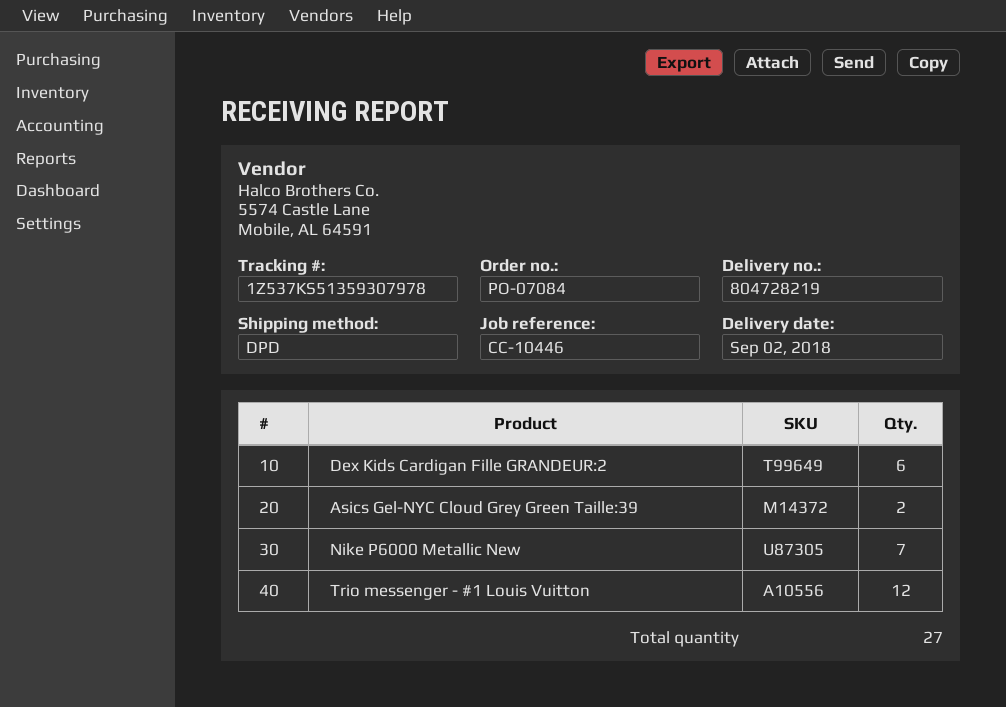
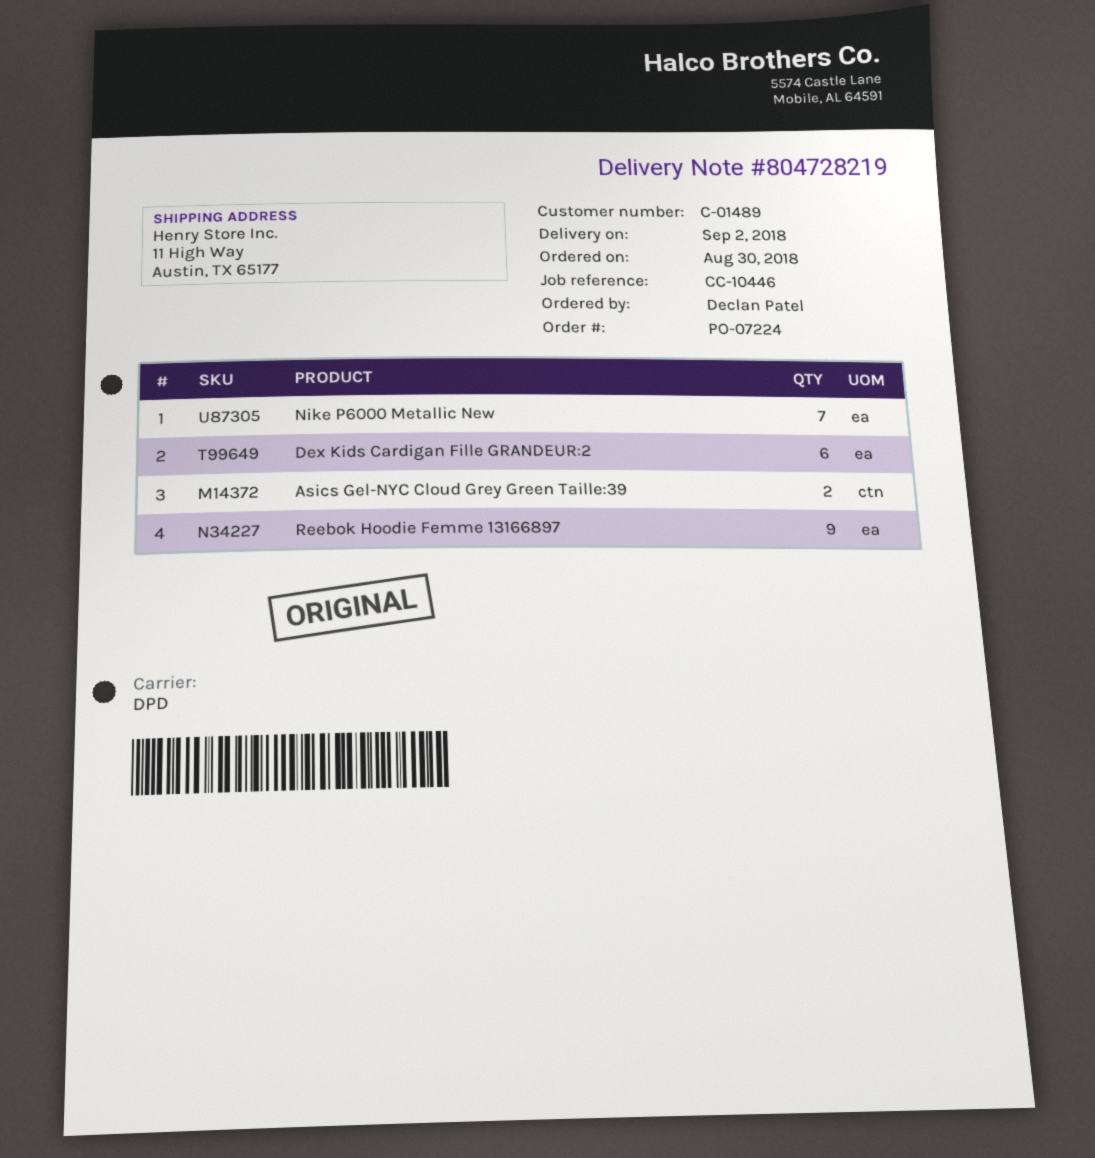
order number: PO-07084 -> PO-07224
Trio messenger - #1 Louis Vuitton: 12 -> none
Reebok Hoodie Femme 13166897: none -> 9

